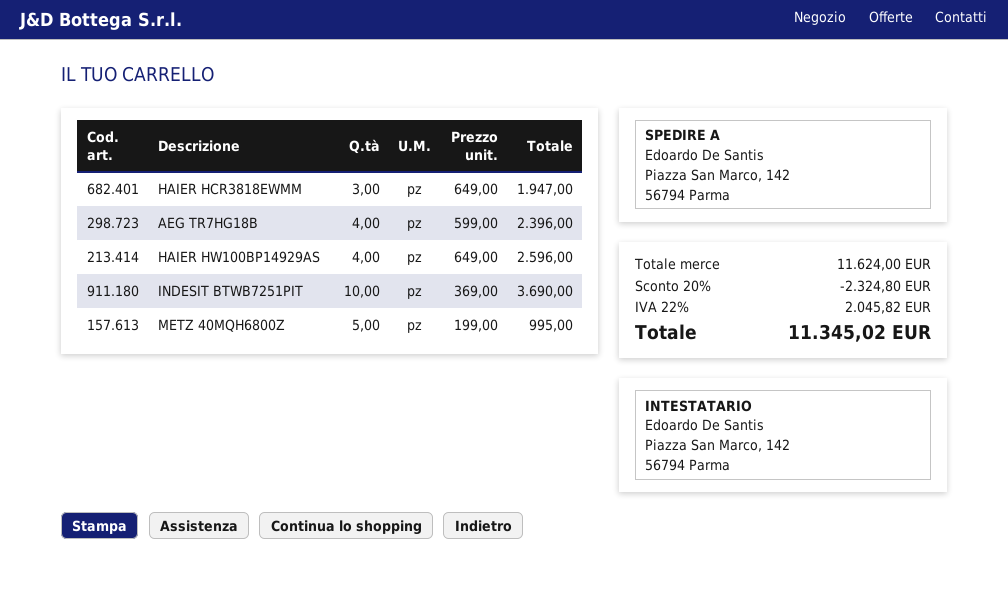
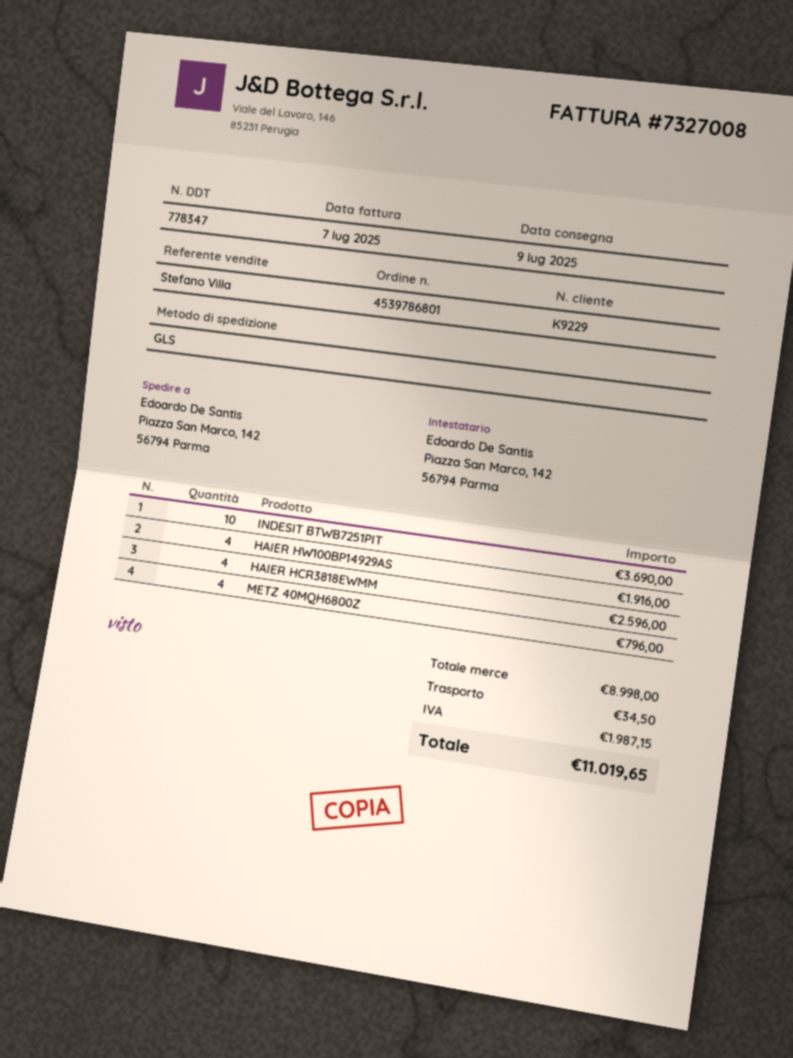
HAIER HCR3818EWMM: 3 for 1947.00 -> 4 for 2596.00
AEG TR7HG18B: 4 for 2396.00 -> none
HAIER HW100BP14929AS: 4 for 2596.00 -> 4 for 1916.00
METZ 40MQH6800Z: 5 for 995.00 -> 4 for 796.00
subtotal: 11624.00 -> 8998.00
discount: 20% = 2324.80 -> none
shipping: none -> 34.50
tax: 2045.82 -> 1987.15
total: 11345.02 -> 11019.65

